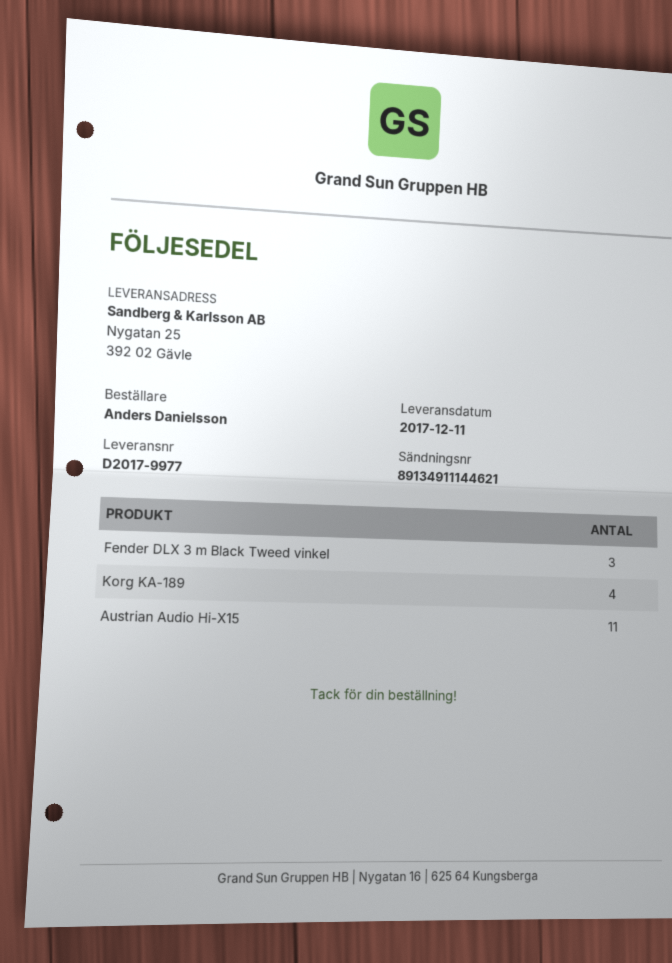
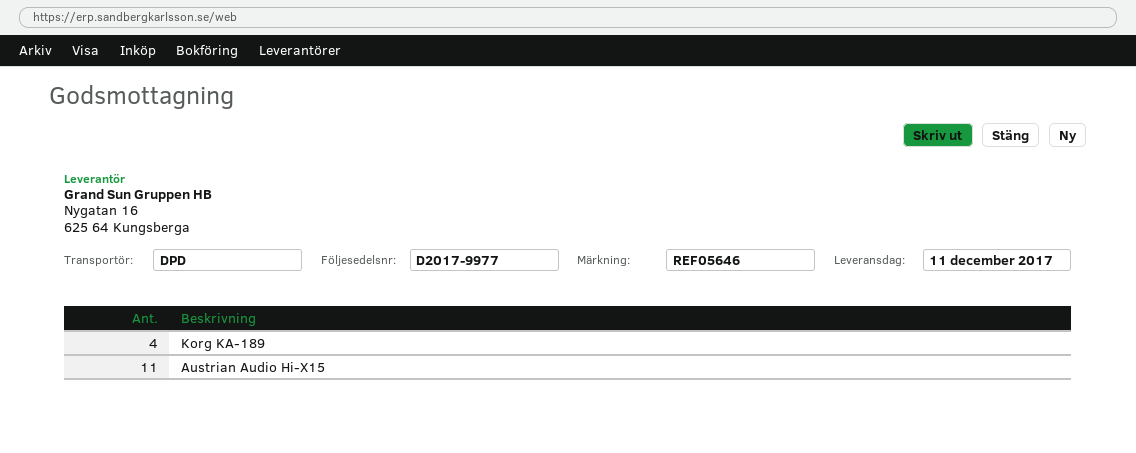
Fender DLX 3 m Black Tweed vinkel: 3 -> none

